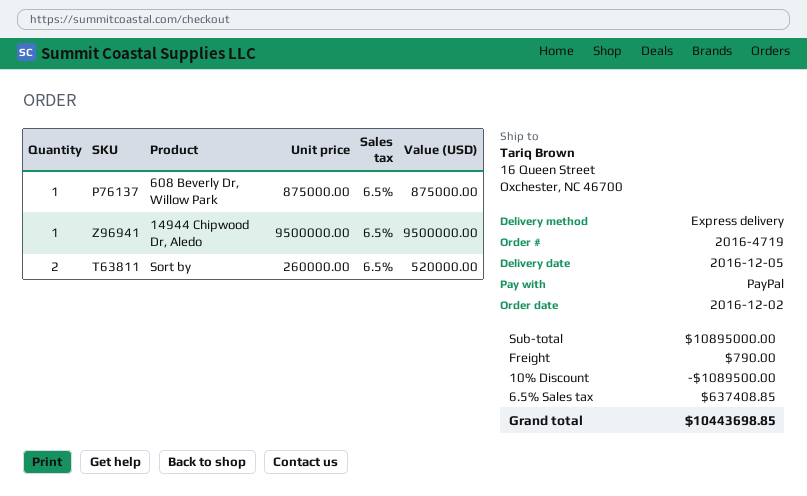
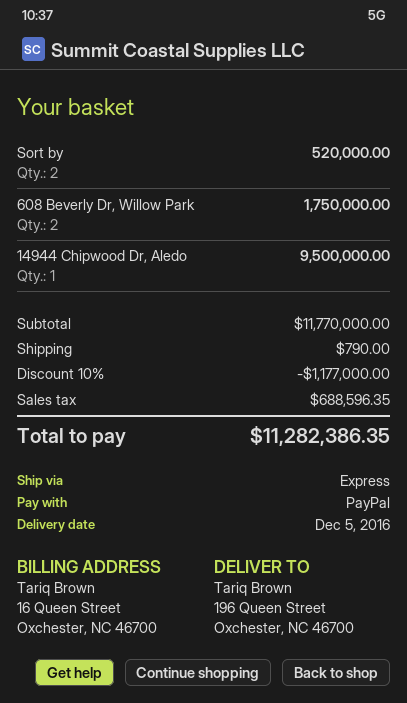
ship to: 16 Queen Street, Oxchester, NC 46700 -> 196 Queen Street, Oxchester, NC 46700
608 Beverly Dr, Willow Park: 1 for 875000.00 -> 2 for 1750000.00
subtotal: 10895000.00 -> 11770000.00
discount: 10% = 1089500.00 -> 10% = 1177000.00
tax: 637408.85 -> 688596.35
total: 10443698.85 -> 11282386.35

